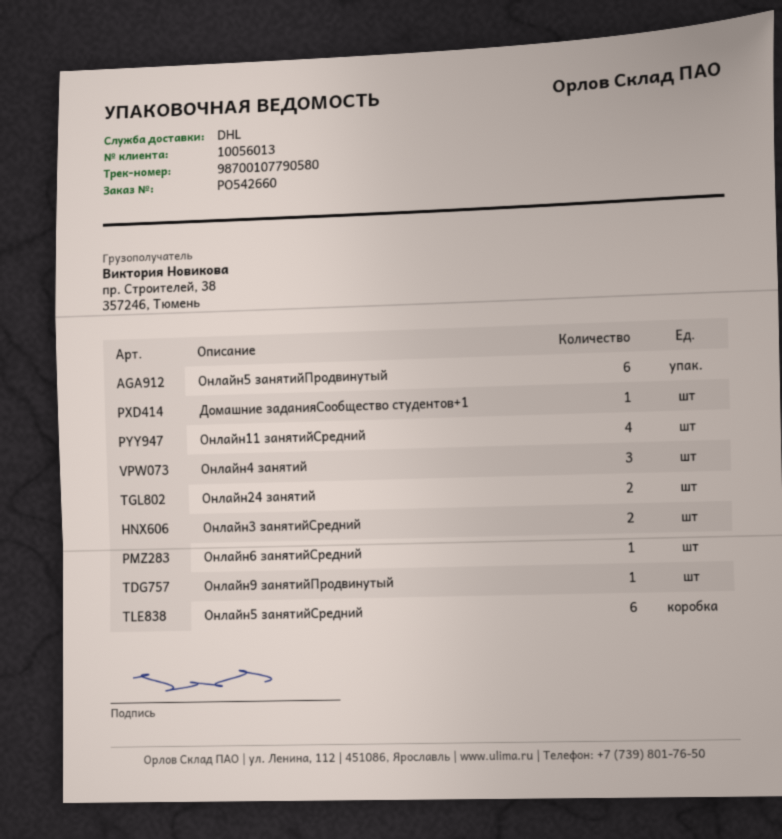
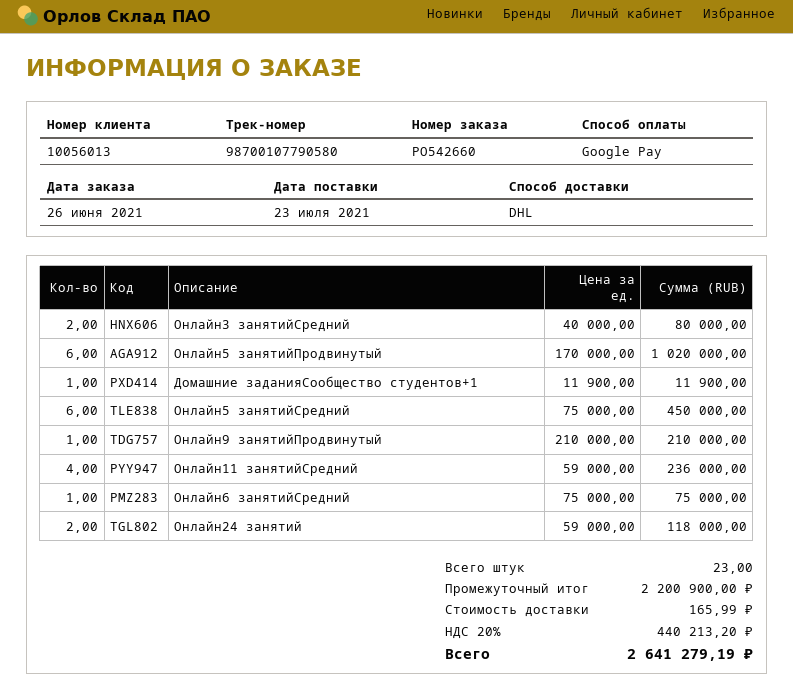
Онлайн4 занятий: 3 -> none

